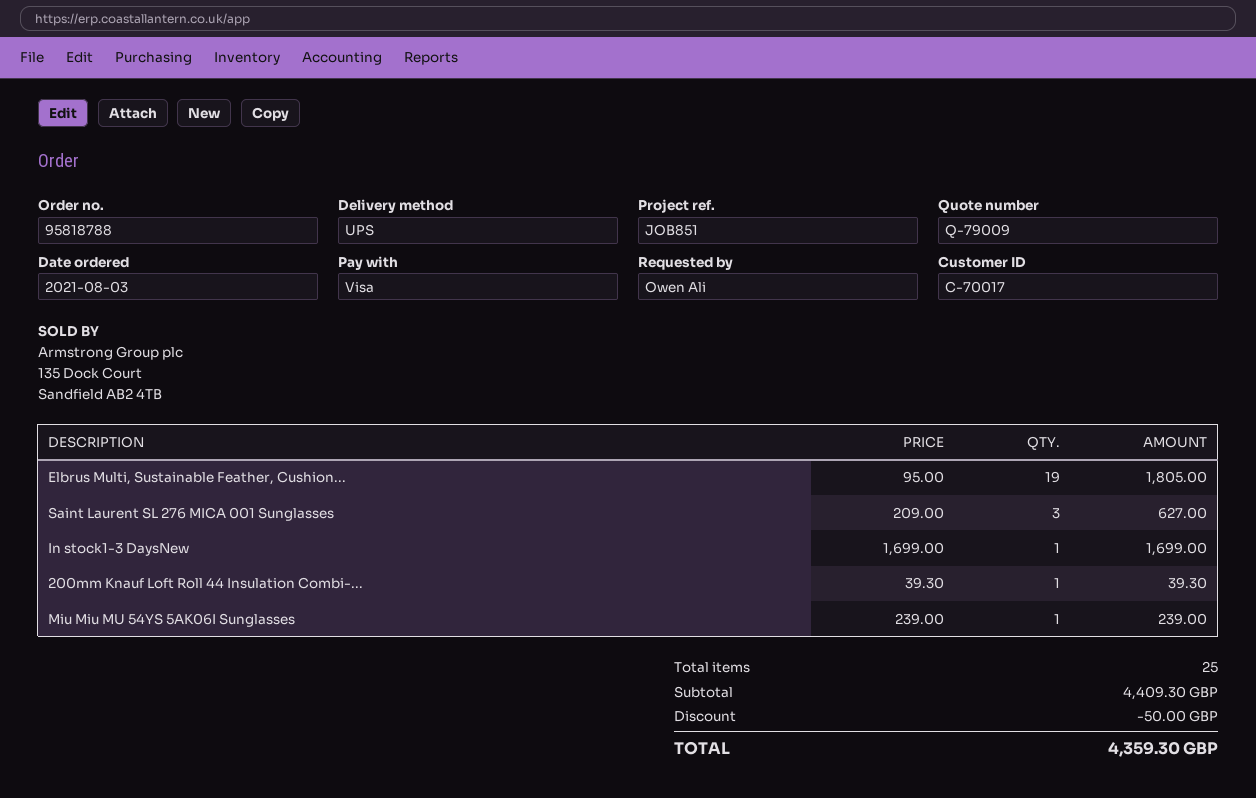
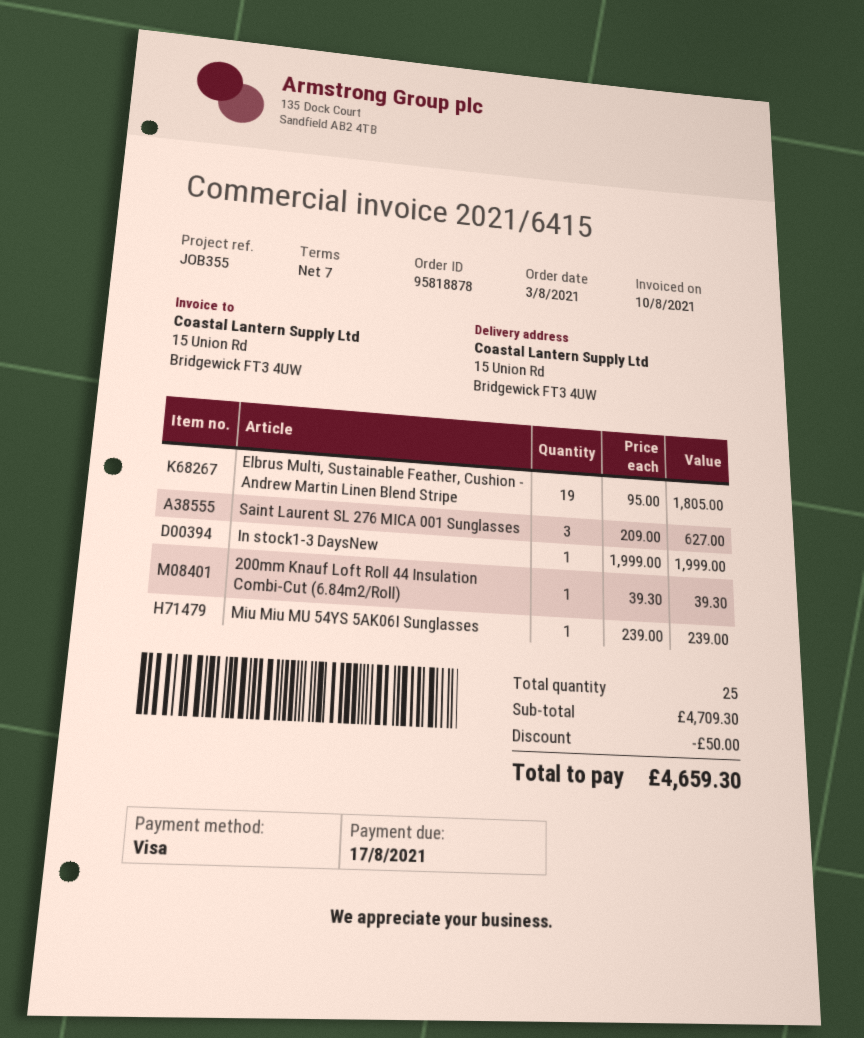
order number: 95818788 -> 95818878
reference: JOB851 -> JOB355
In stock1-3 DaysNew: 1 x 1699.00 = 1699.00 -> 1 x 1999.00 = 1999.00
subtotal: 4409.30 -> 4709.30
total: 4359.30 -> 4659.30

